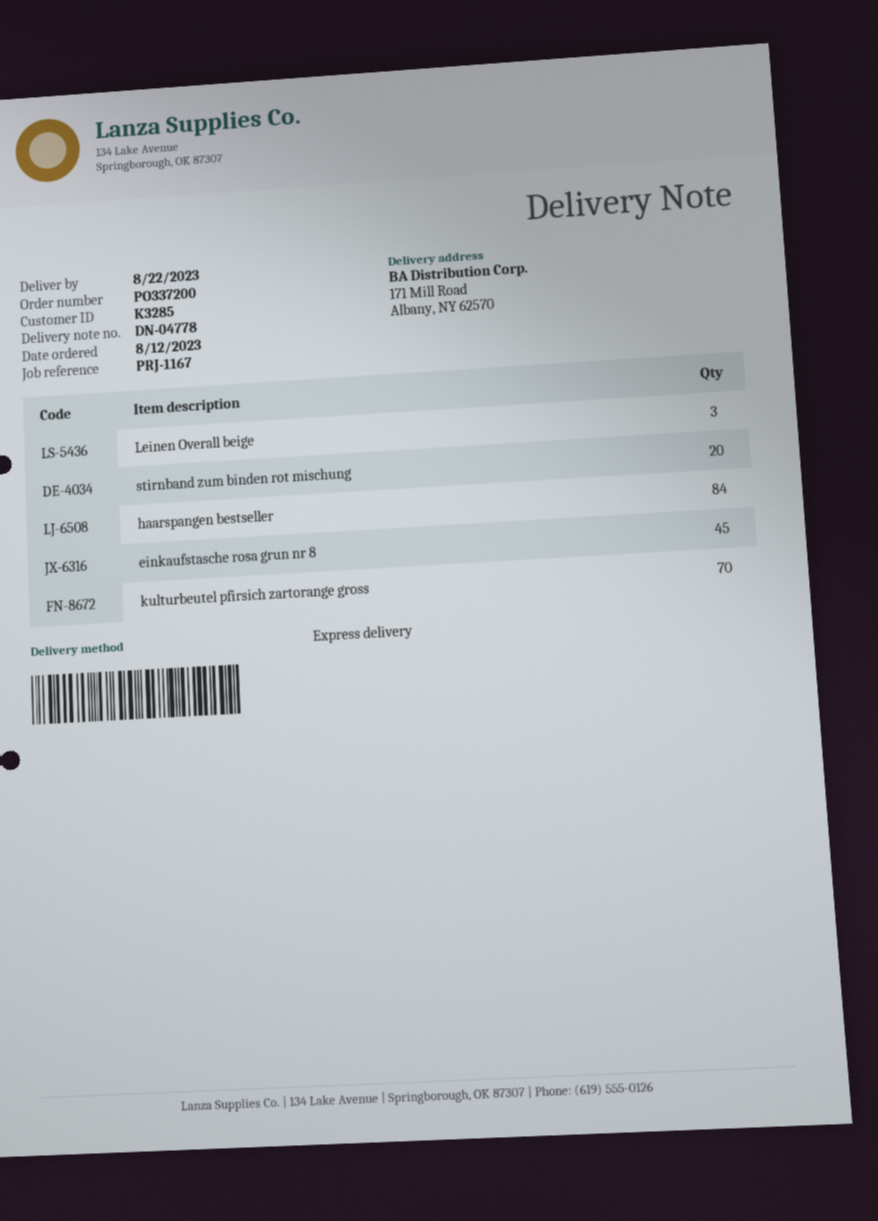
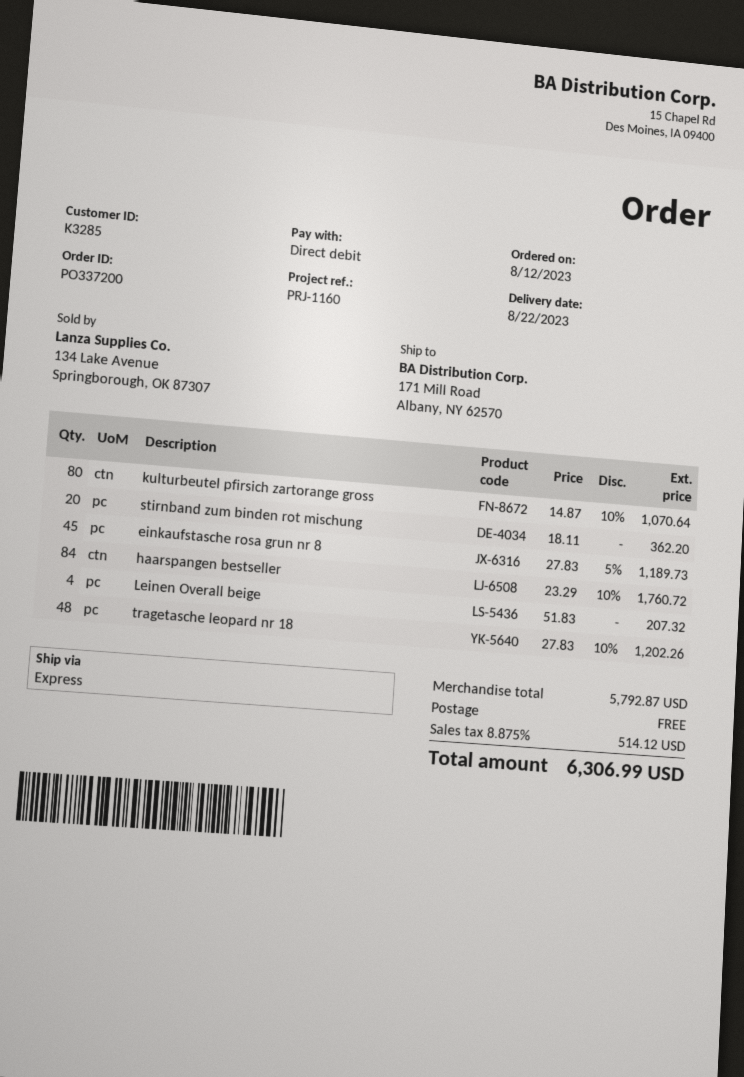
reference: PRJ-1167 -> PRJ-1160
Leinen Overall beige: 3 -> 4
kulturbeutel pfirsich zartorange gross: 70 -> 80
tragetasche leopard nr 18: none -> 48

